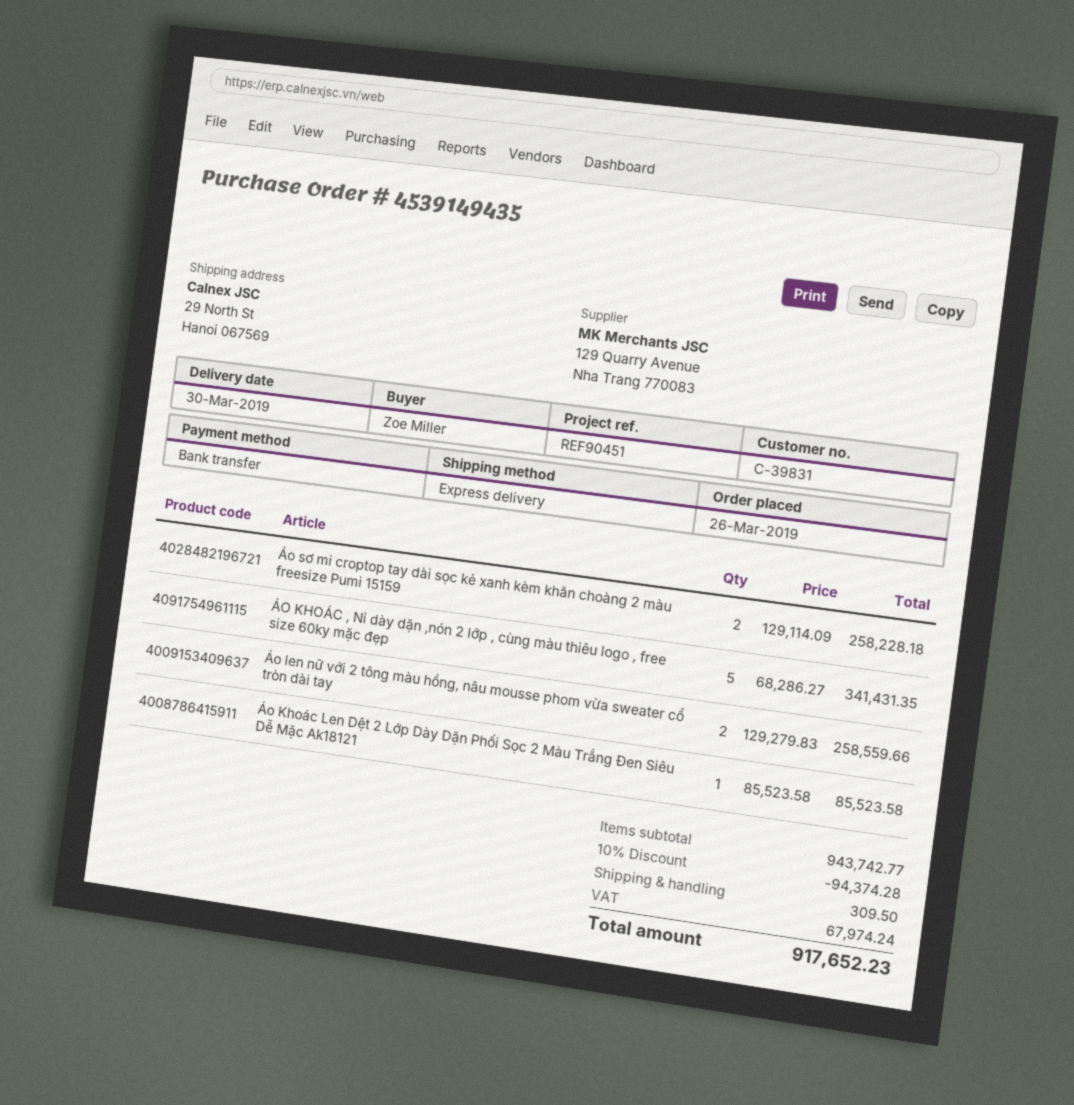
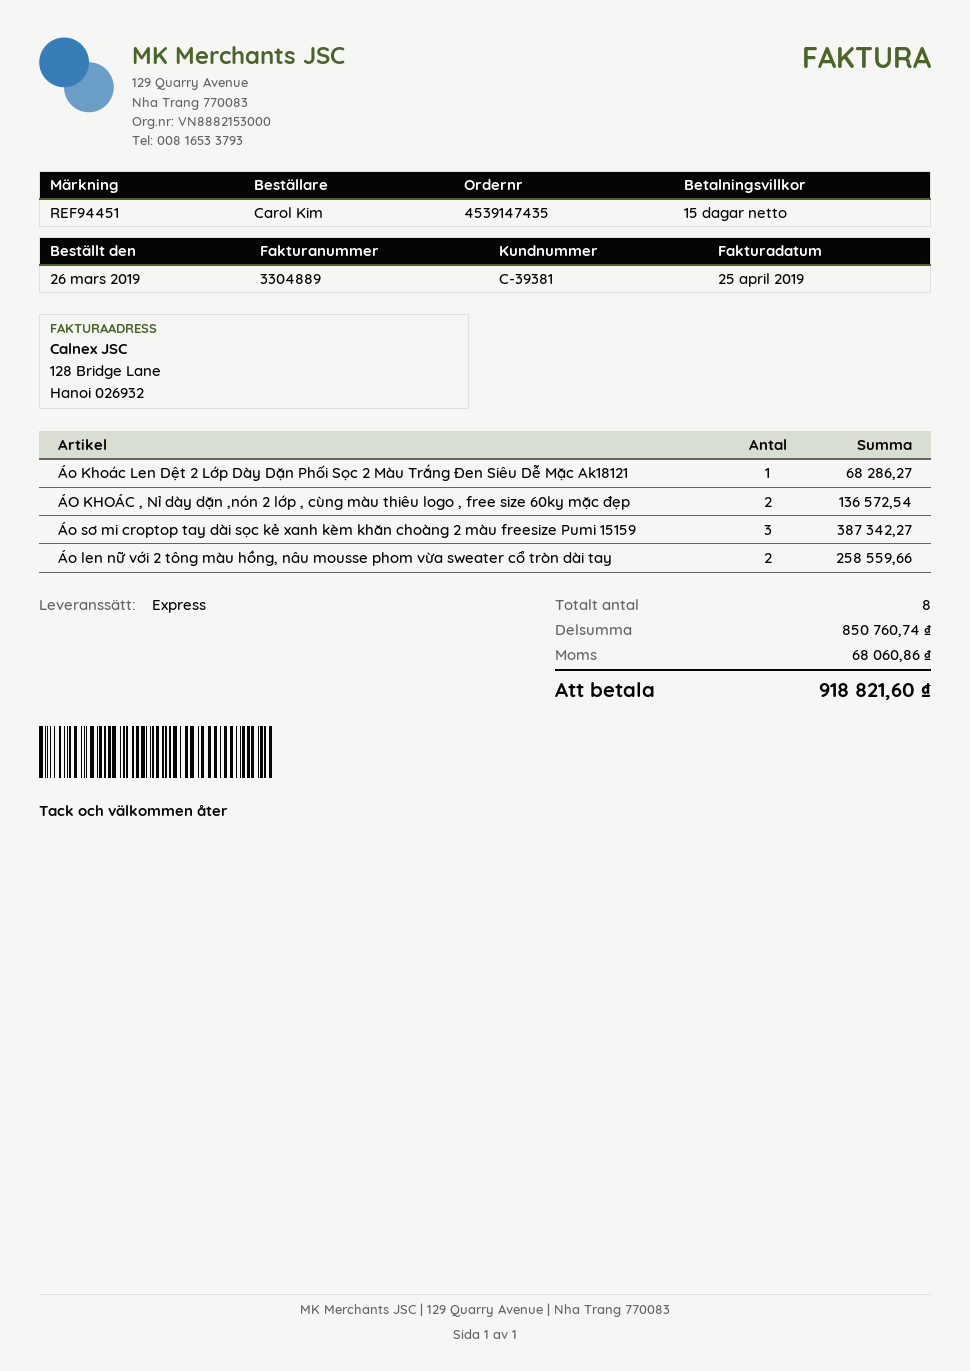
order number: 4539149435 -> 4539147435
customer number: C-39831 -> C-39381
reference: REF90451 -> REF94451
ordered by: Zoe Miller -> Carol Kim
Áo sơ mi croptop tay dài sọc kẻ xanh kèm khăn choàng 2 màu freesize Pumi 15159: 2 for 258228.18 -> 3 for 387342.27
ÁO KHOÁC , Nỉ dày dặn ,nón 2 lớp , cùng màu thiêu logo , free size 60ky mặc đẹp: 5 for 341431.35 -> 2 for 136572.54
Áo Khoác Len Dệt 2 Lớp Dày Dặn Phối Sọc 2 Màu Trắng Đen Siêu Dễ Mặc Ak18121: 1 for 85523.58 -> 1 for 68286.27
subtotal: 943742.77 -> 850760.74
discount: 10% = 94374.28 -> none
shipping: 309.50 -> none
tax: 67974.24 -> 68060.86
total: 917652.23 -> 918821.60

